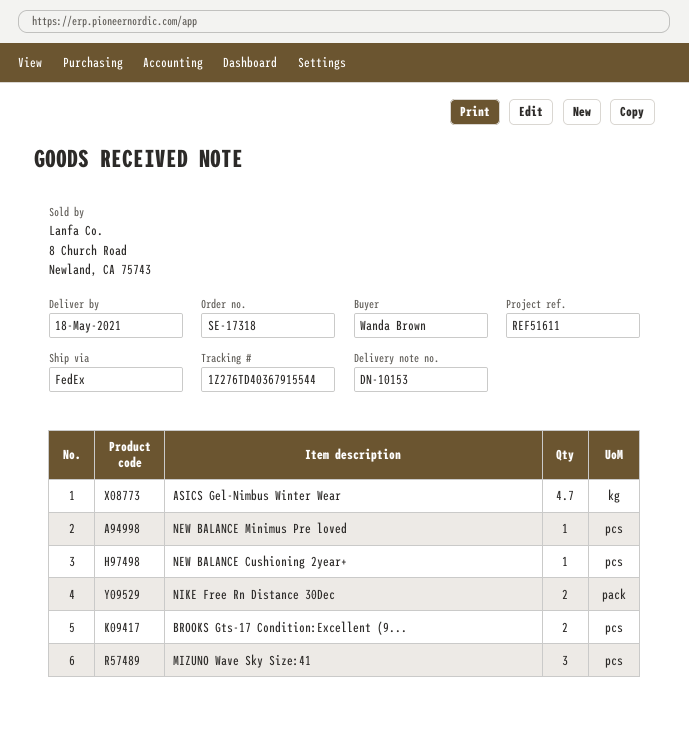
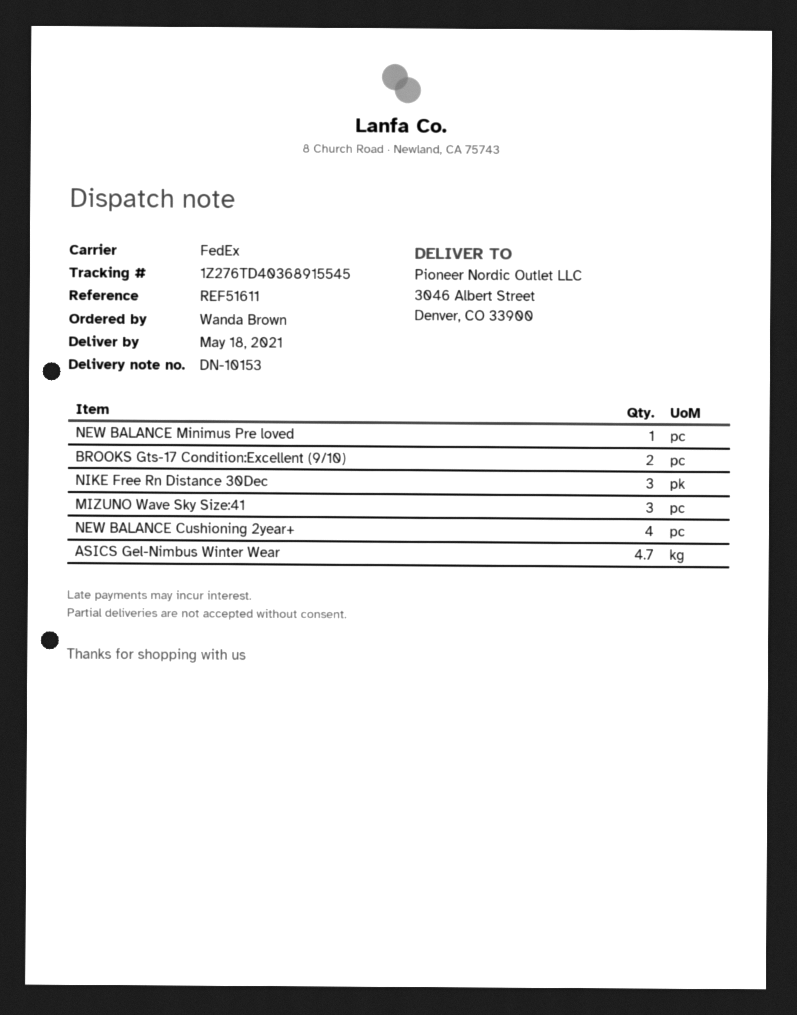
tracking number: 1Z276TD40367915544 -> 1Z276TD40368915545
NEW BALANCE Cushioning 2year+: 1 -> 4
NIKE Free Rn Distance 30Dec: 2 -> 3

